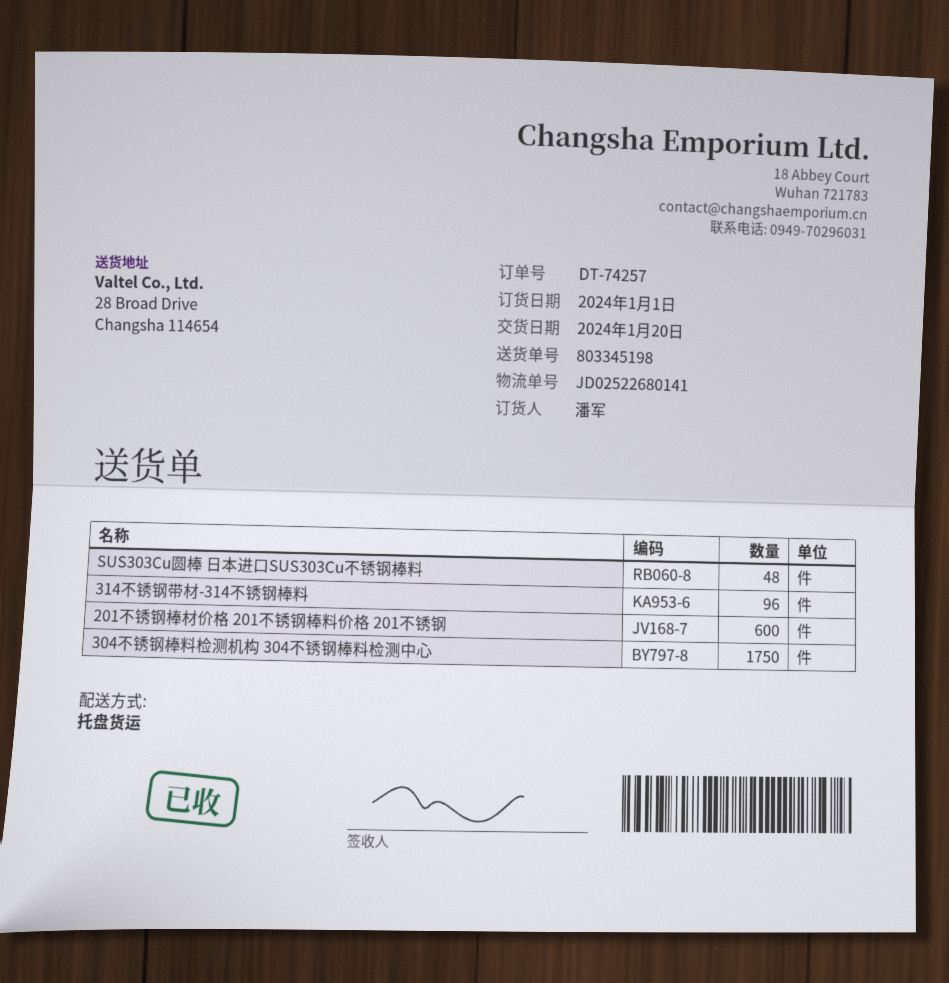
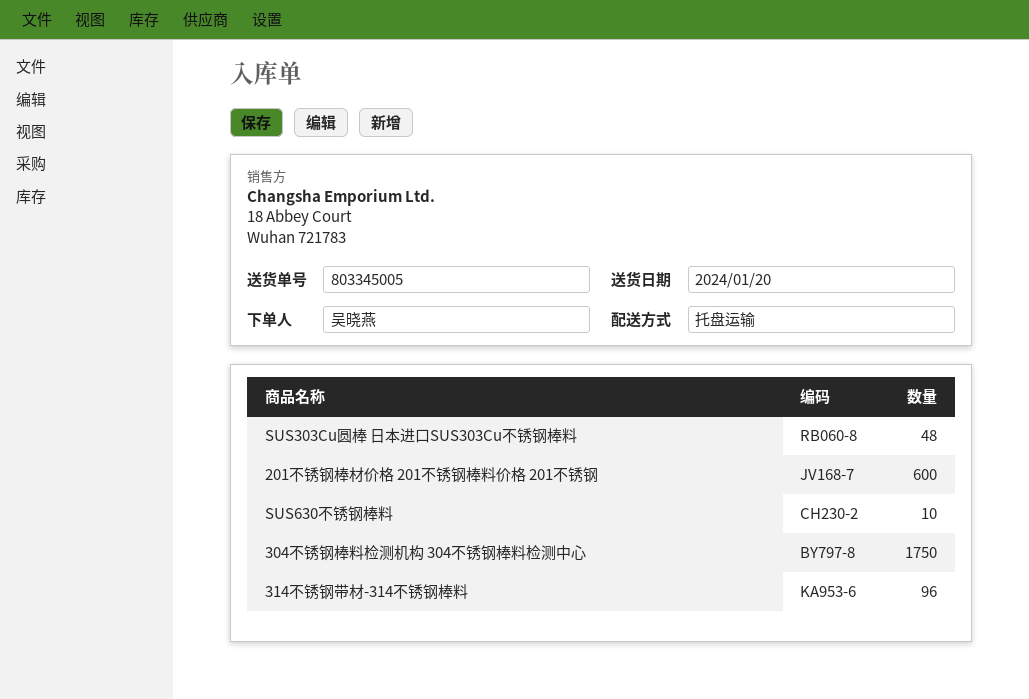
delivery note number: 803345198 -> 803345005
ordered by: 潘军 -> 吴晓燕
SUS630不锈钢棒料: none -> 10

